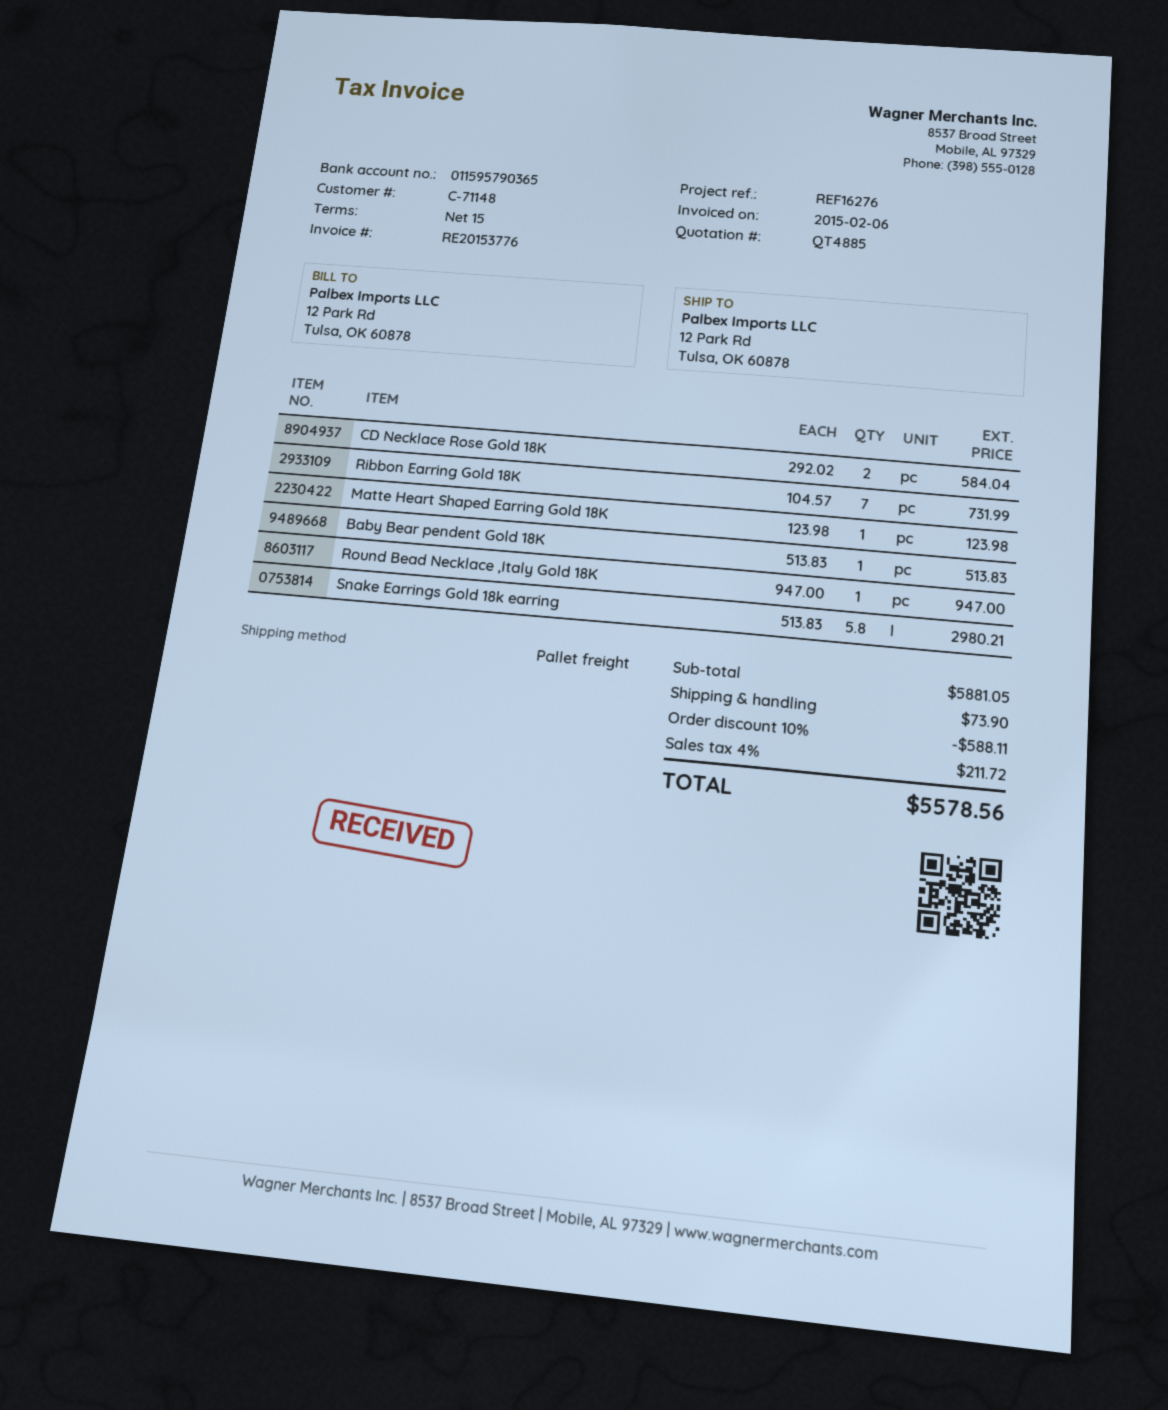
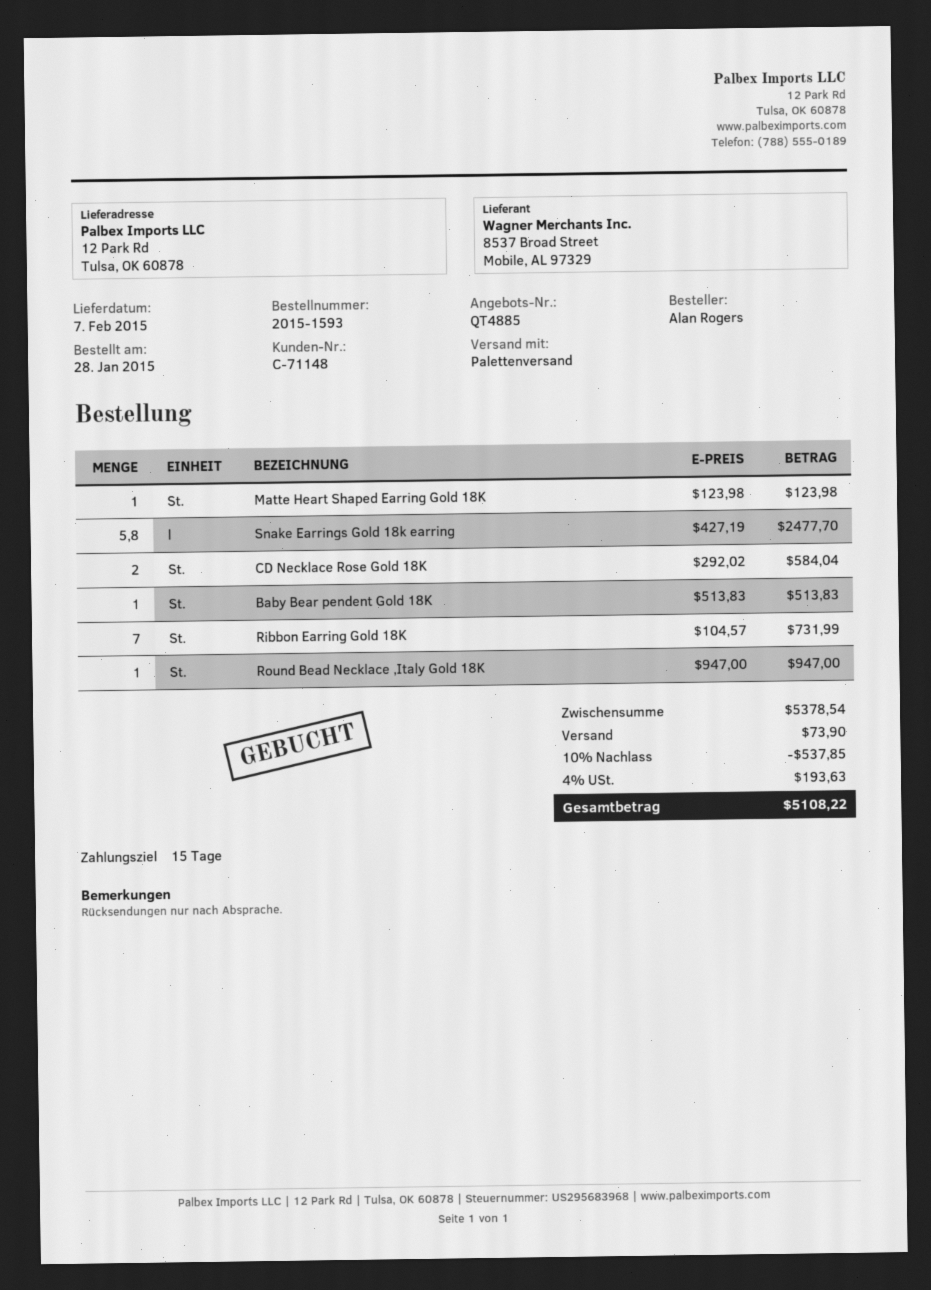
Snake Earrings Gold 18k earring: 5.8 x 513.83 = 2980.21 -> 5.8 x 427.19 = 2477.70
subtotal: 5881.05 -> 5378.54
discount: 10% = 588.11 -> 10% = 537.85
tax: 4% = 211.72 -> 4% = 193.63
total: 5578.56 -> 5108.22

